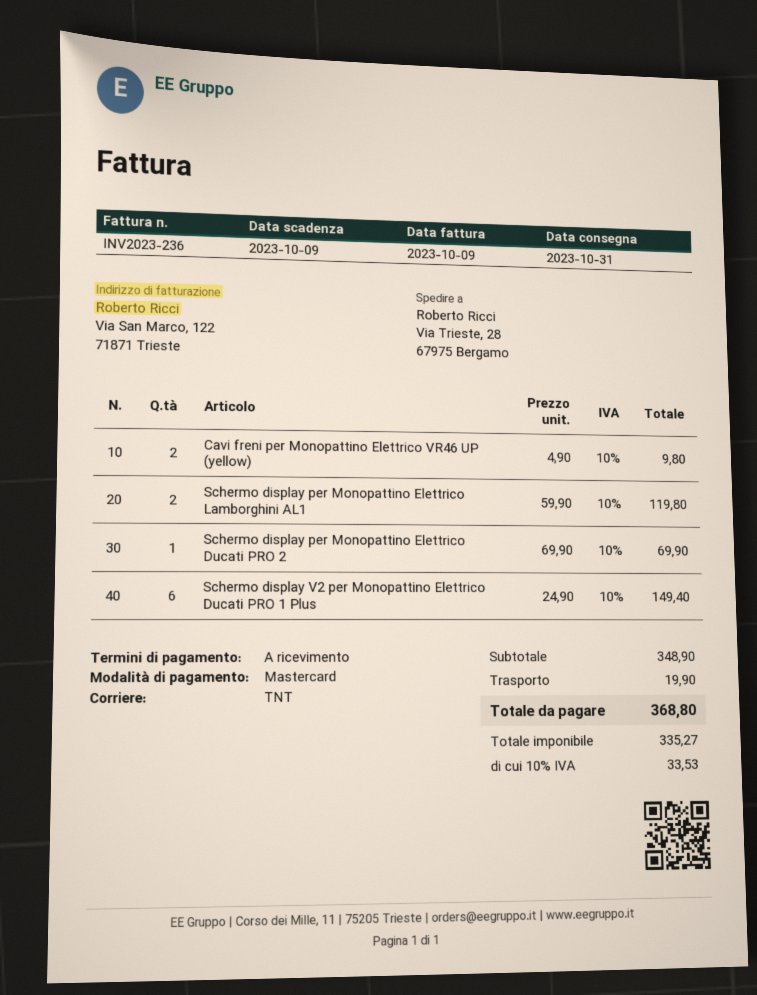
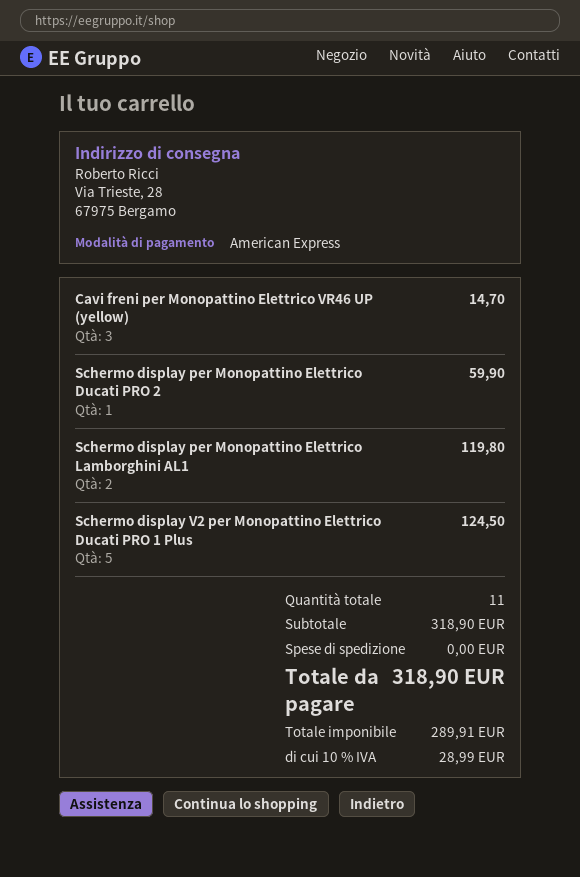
payment method: Mastercard -> American Express
Cavi freni per Monopattino Elettrico VR46 UP (yellow): 2 for 9.80 -> 3 for 14.70
Schermo display per Monopattino Elettrico Ducati PRO 2: 1 for 69.90 -> 1 for 59.90
Schermo display V2 per Monopattino Elettrico Ducati PRO 1 Plus: 6 for 149.40 -> 5 for 124.50
subtotal: 348.90 -> 318.90
shipping: 19.90 -> 0.00
net: 335.27 -> 289.91
tax: 10% = 33.53 -> 10% = 28.99
total: 368.80 -> 318.90

